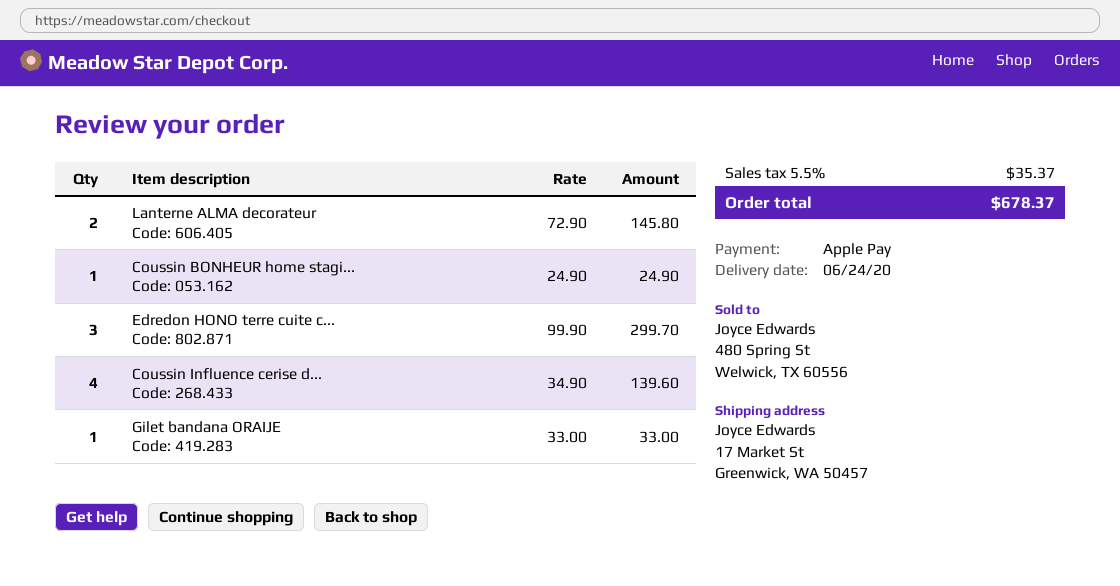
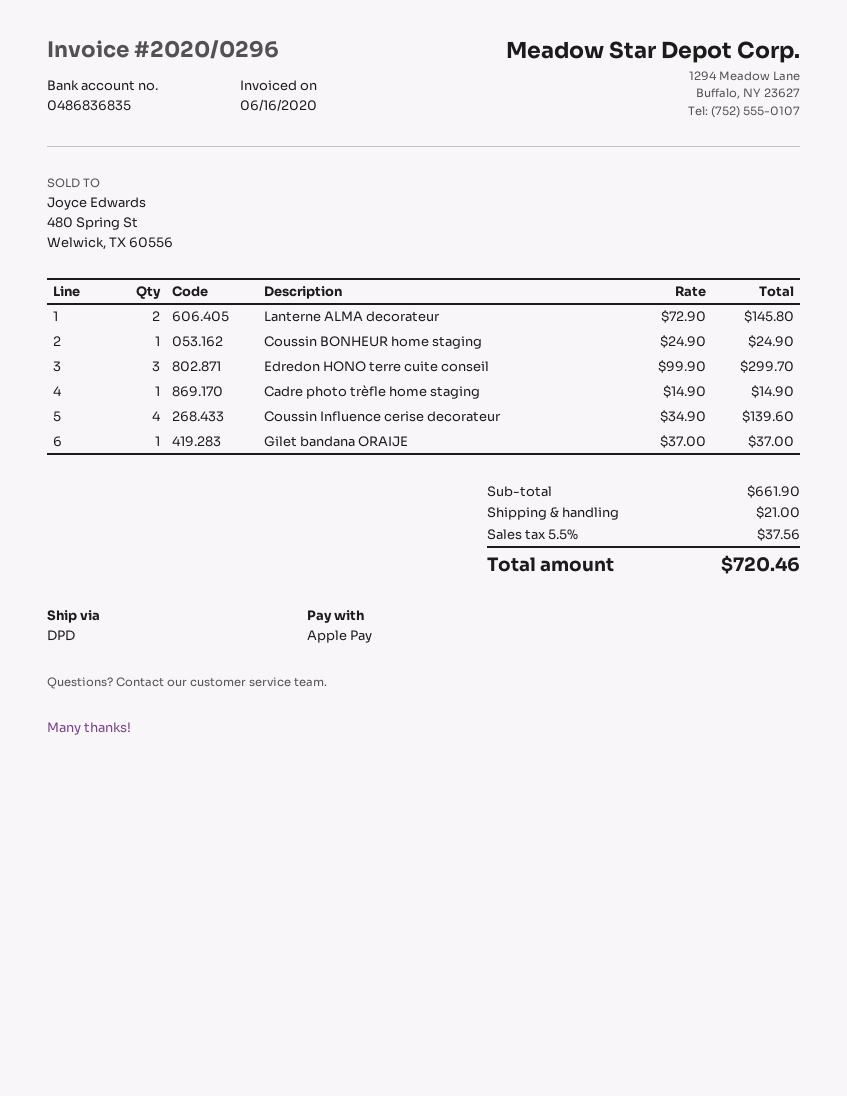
Gilet bandana ORAIJE: 1 x 33.00 = 33.00 -> 1 x 37.00 = 37.00
Cadre photo trèfle home staging: none -> 1 x 14.90 = 14.90
shipping: none -> 21.00
tax: 5.5% = 35.37 -> 5.5% = 37.56
total: 678.37 -> 720.46

